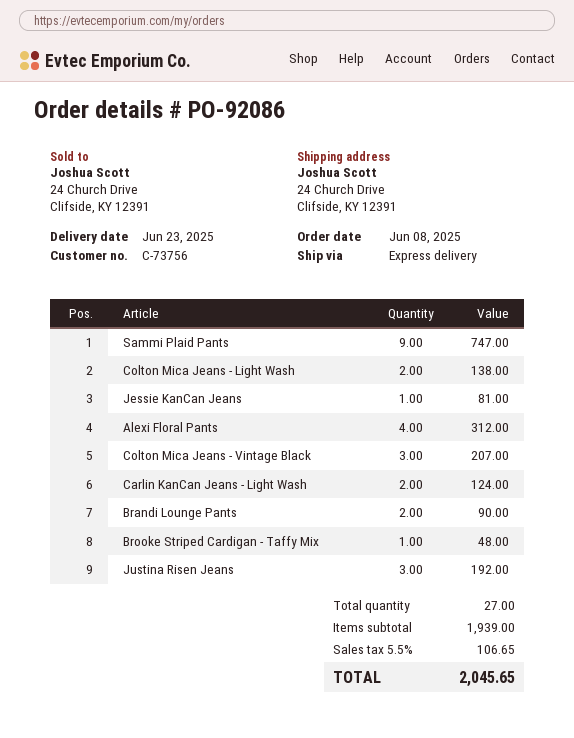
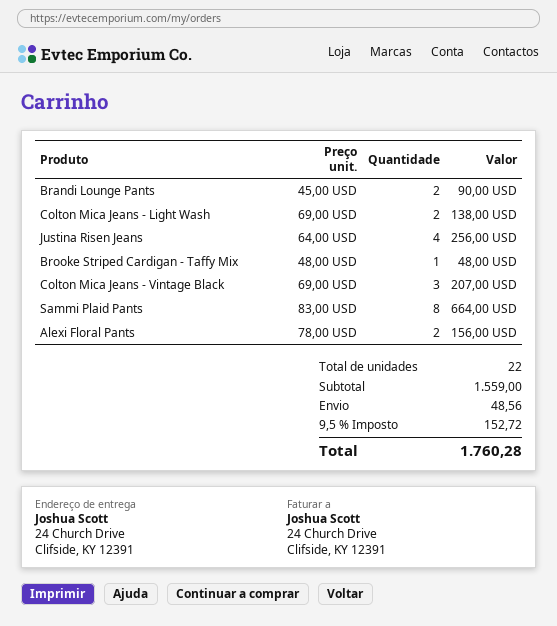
Sammi Plaid Pants: 9 for 747.00 -> 8 for 664.00
Jessie KanCan Jeans: 1 for 81.00 -> none
Alexi Floral Pants: 4 for 312.00 -> 2 for 156.00
Carlin KanCan Jeans - Light Wash: 2 for 124.00 -> none
Justina Risen Jeans: 3 for 192.00 -> 4 for 256.00
total quantity: 27 -> 22
subtotal: 1939.00 -> 1559.00
shipping: none -> 48.56
tax: 5.5% = 106.65 -> 9.5% = 152.72
total: 2045.65 -> 1760.28

